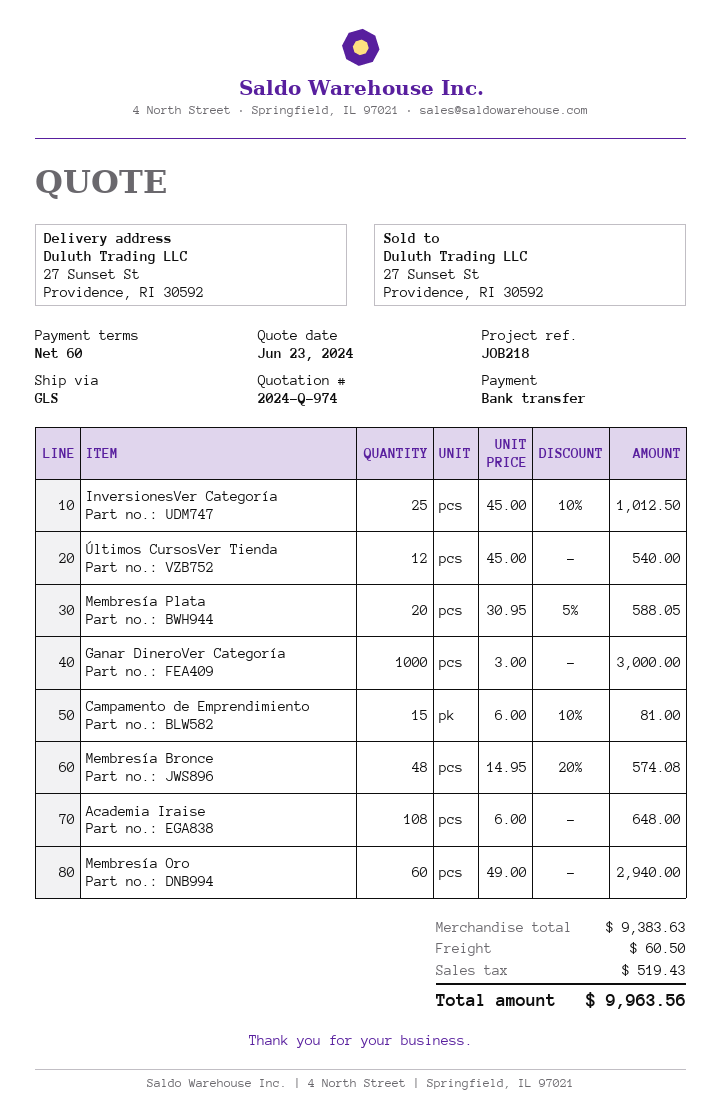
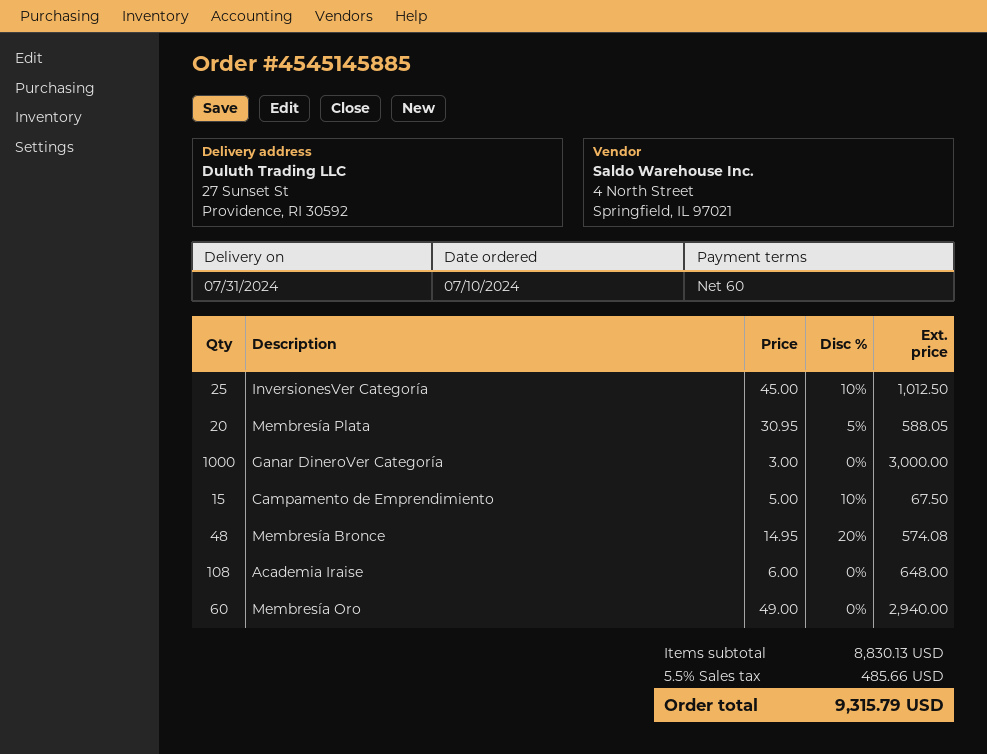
Últimos CursosVer Tienda: 12 x 45.00 = 540.00 -> none
Campamento de Emprendimiento: 15 x 6.00 - 10% = 81.00 -> 15 x 5.00 - 10% = 67.50
subtotal: 9383.63 -> 8830.13
shipping: 60.50 -> none
tax: 519.43 -> 485.66
total: 9963.56 -> 9315.79

